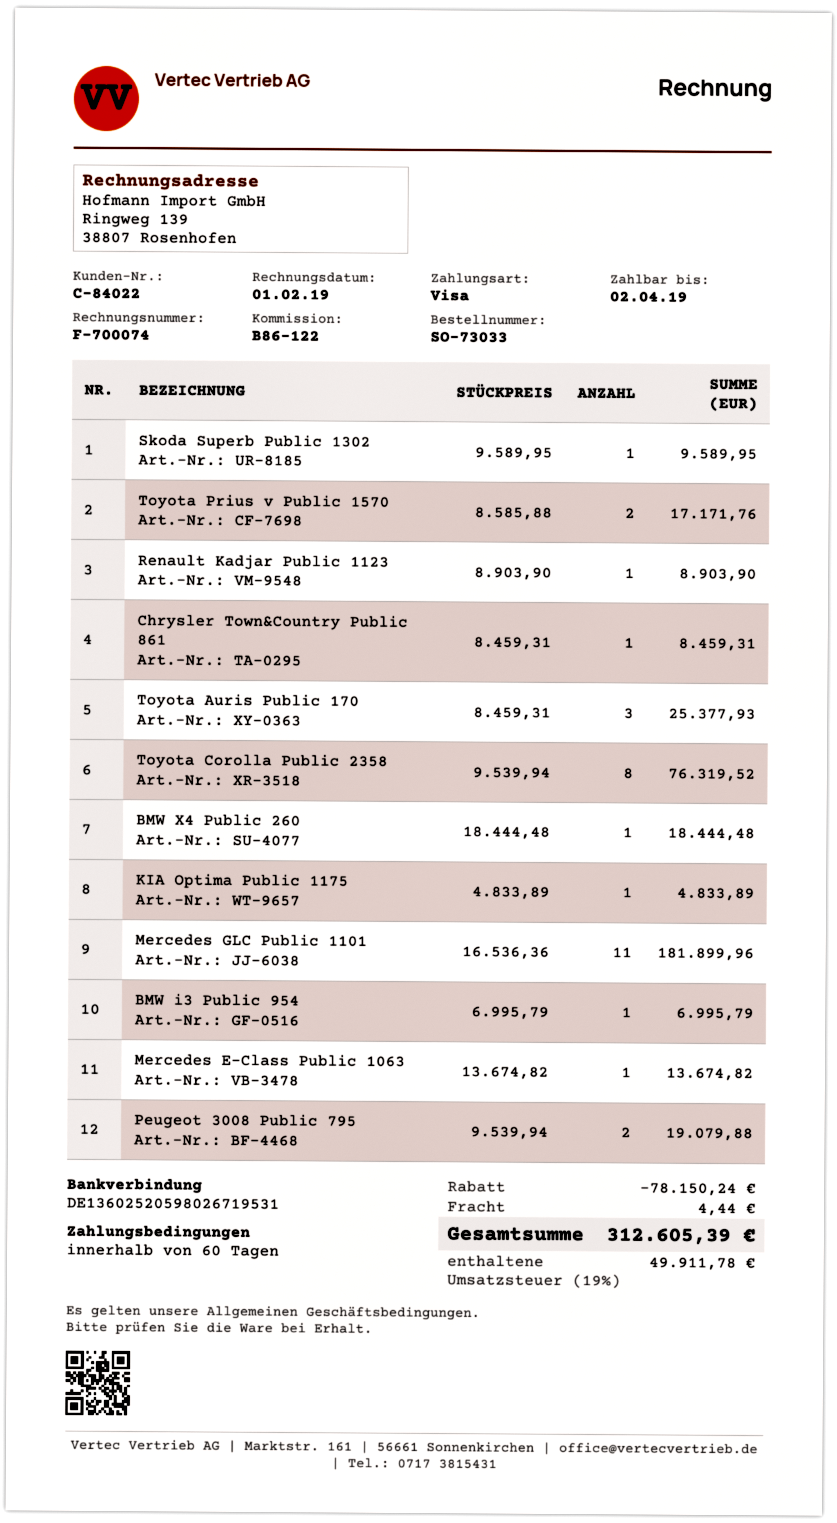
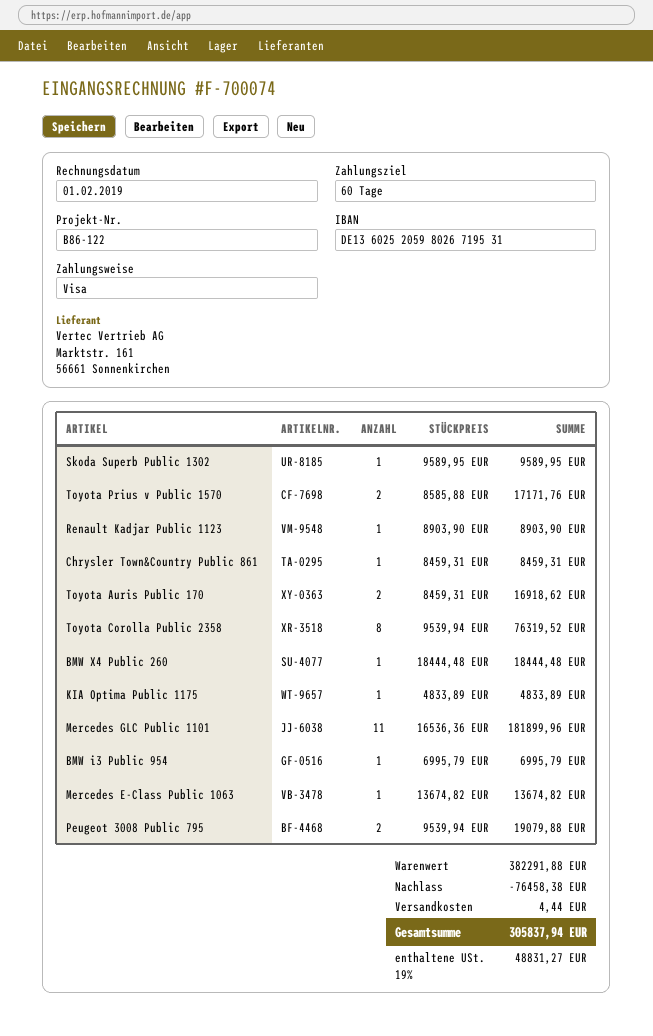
Toyota Auris Public 170: 3 x 8459.31 = 25377.93 -> 2 x 8459.31 = 16918.62
discount: 78150.24 -> 76458.38
tax: 19% = 49911.78 -> 19% = 48831.27
total: 312605.39 -> 305837.94

